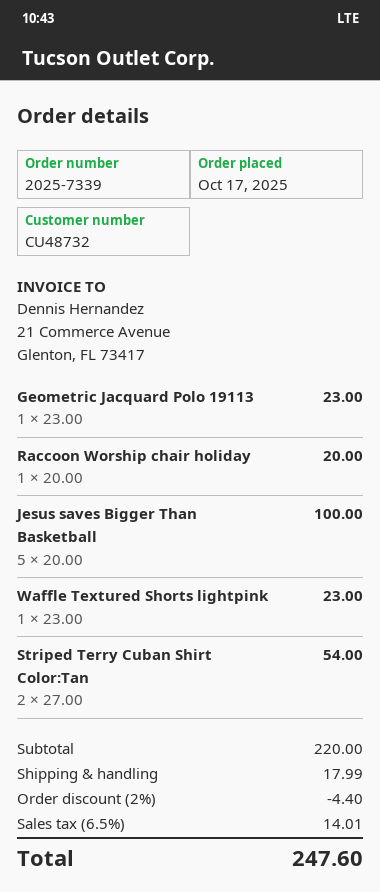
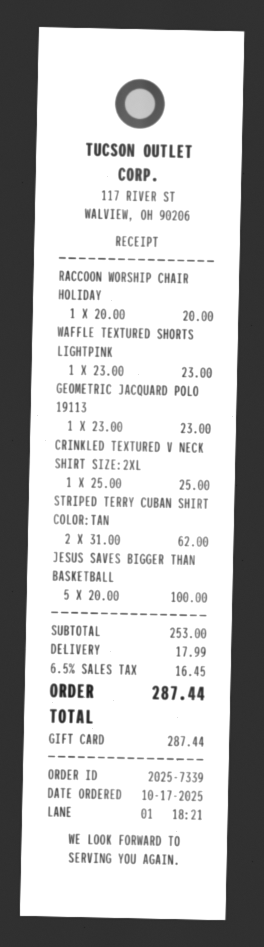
Striped Terry Cuban Shirt Color:Tan: 2 x 27.00 = 54.00 -> 2 x 31.00 = 62.00
CRINKLED TEXTURED V NECK SHIRT SIZE:2XL: none -> 1 x 25.00 = 25.00
subtotal: 220.00 -> 253.00
discount: 2% = 4.40 -> none
tax: 6.5% = 14.01 -> 6.5% = 16.45
total: 247.60 -> 287.44

